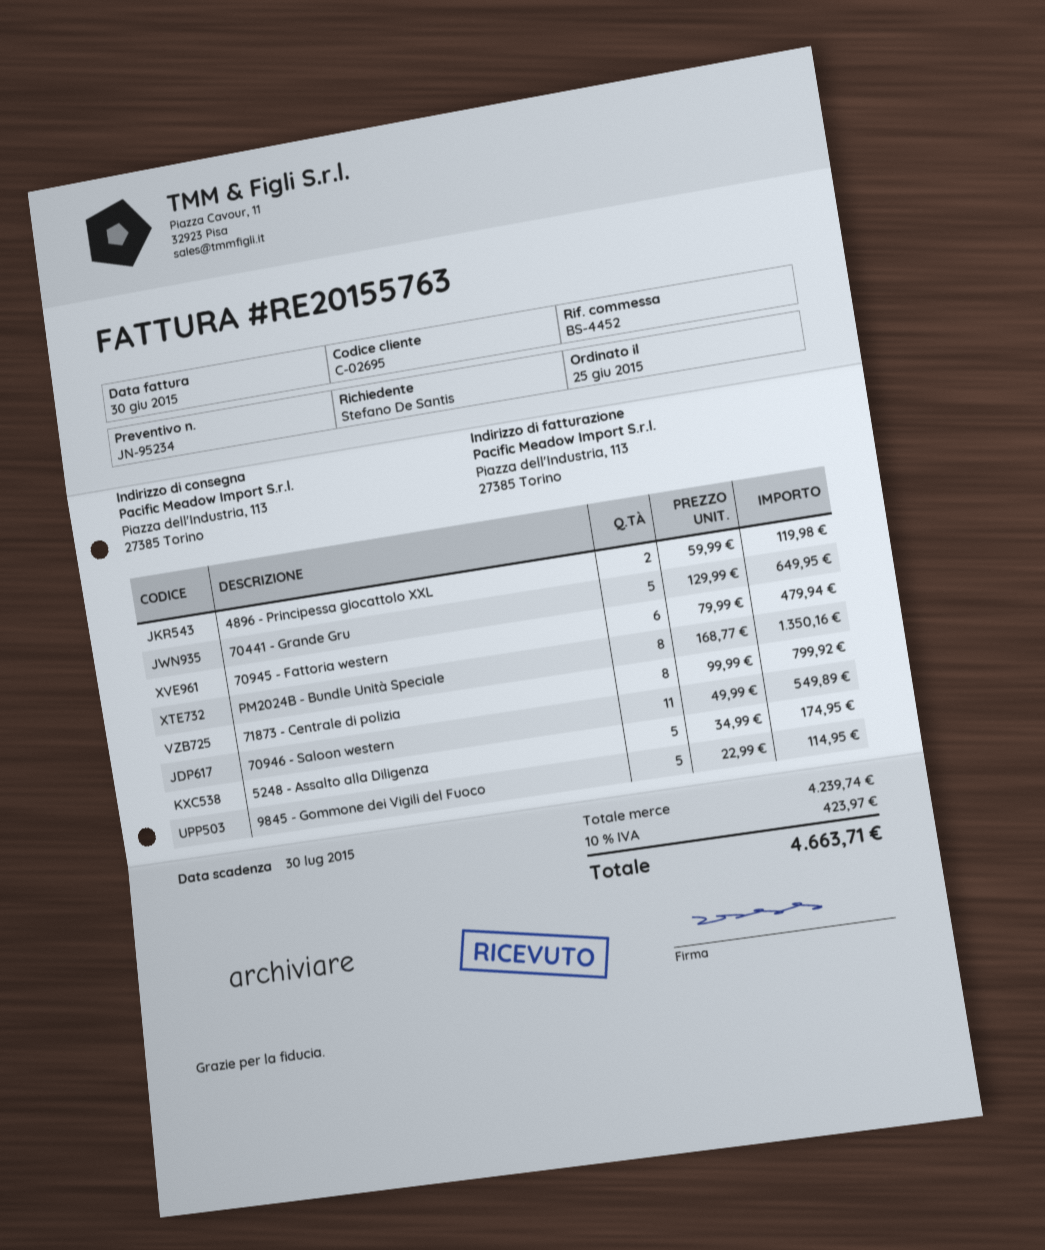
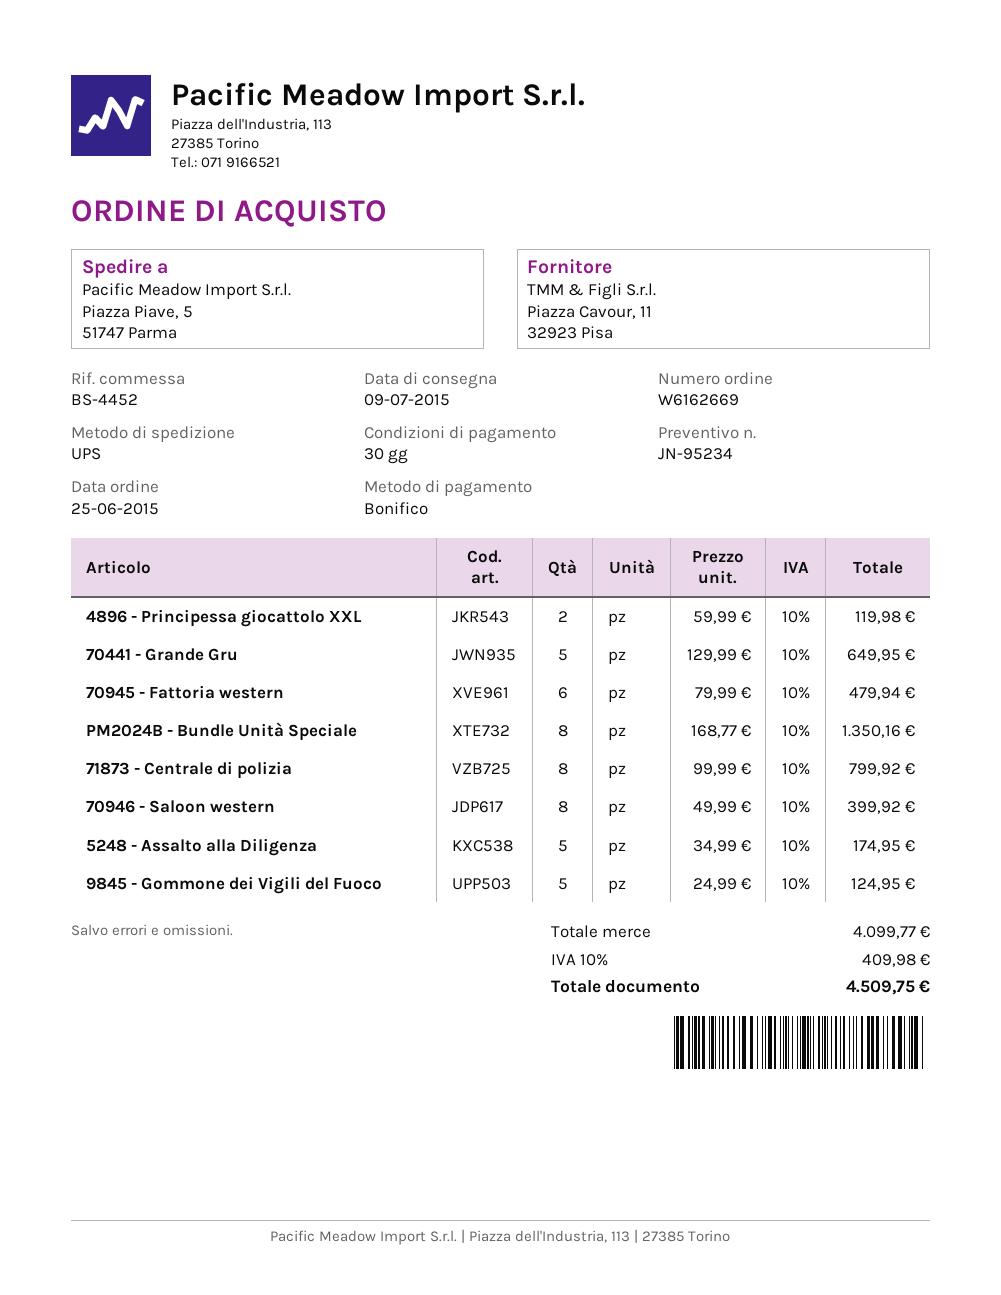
ship to: Piazza dell'Industria, 113, 27385 Torino -> Piazza Piave, 5, 51747 Parma
70946 - Saloon western: 11 x 49.99 = 549.89 -> 8 x 49.99 = 399.92
9845 - Gommone dei Vigili del Fuoco: 5 x 22.99 = 114.95 -> 5 x 24.99 = 124.95
subtotal: 4239.74 -> 4099.77
tax: 10% = 423.97 -> 10% = 409.98
total: 4663.71 -> 4509.75

